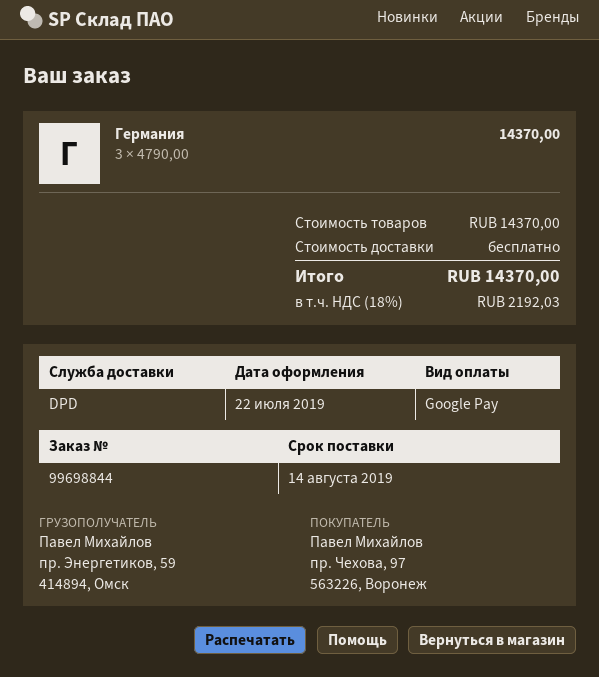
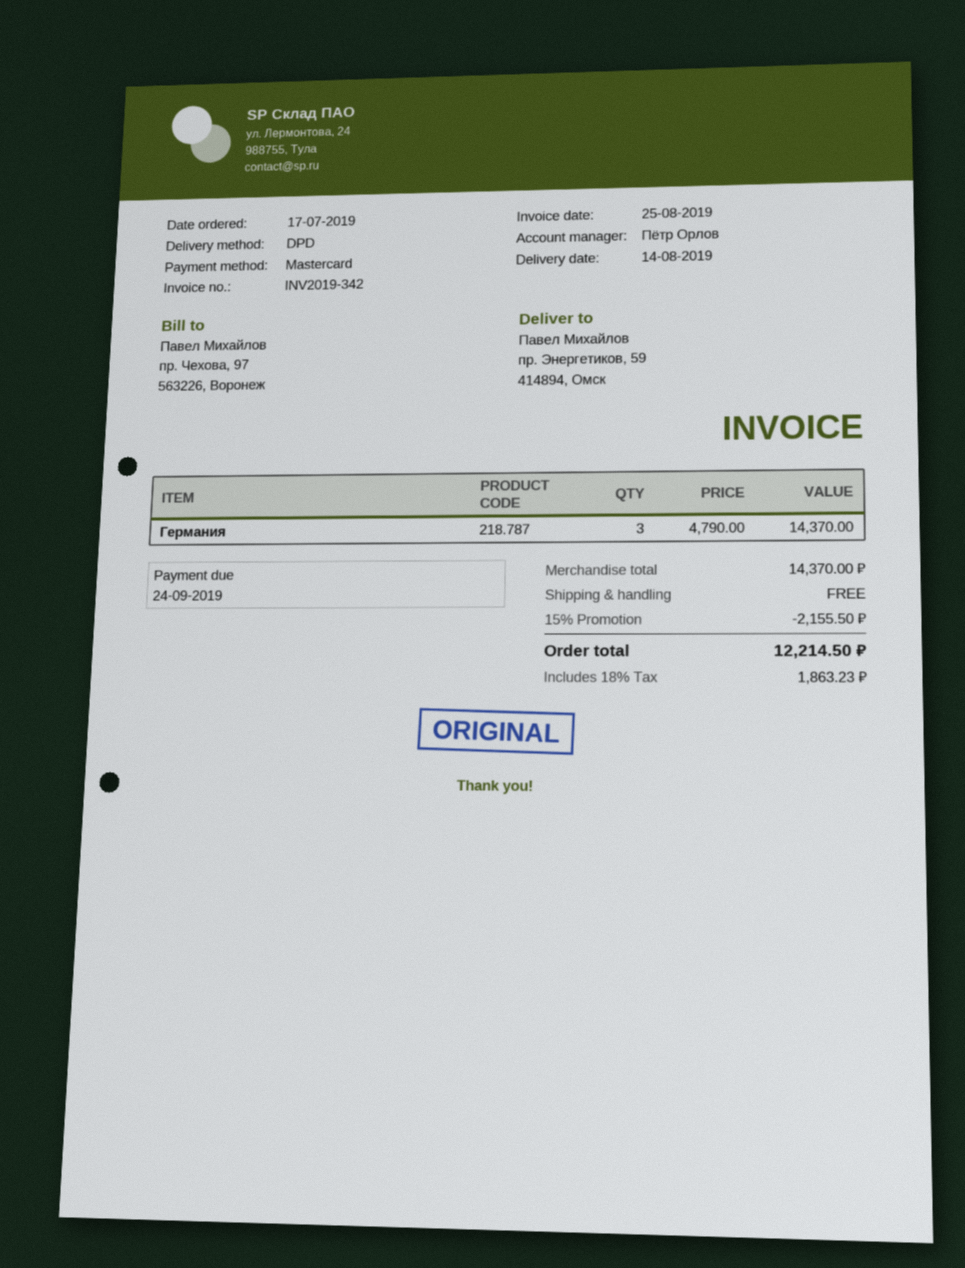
order date: 2019-07-22 -> 2019-07-17
payment method: Google Pay -> Mastercard
discount: none -> 15% = 2155.50
tax: 18% = 2192.03 -> 18% = 1863.23
total: 14370.00 -> 12214.50

